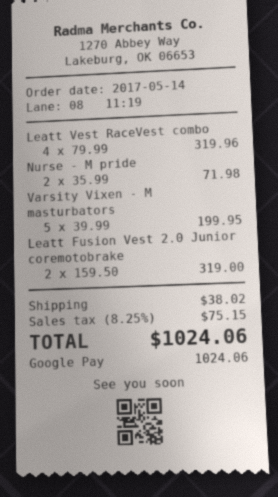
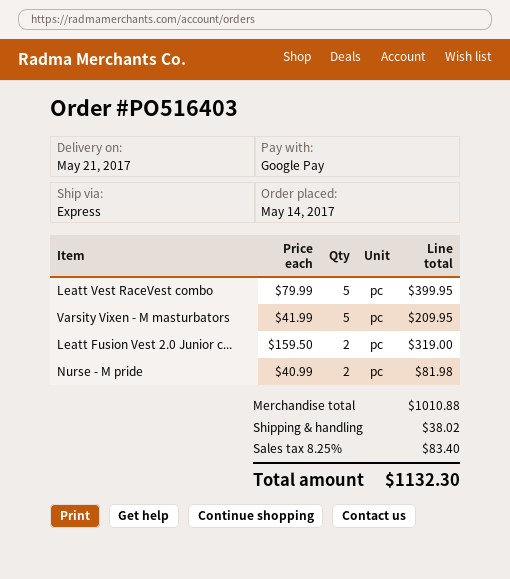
Leatt Vest RaceVest combo: 4 x 79.99 = 319.96 -> 5 x 79.99 = 399.95
Nurse - M pride: 2 x 35.99 = 71.98 -> 2 x 40.99 = 81.98
Varsity Vixen - M masturbators: 5 x 39.99 = 199.95 -> 5 x 41.99 = 209.95
tax: 8.25% = 75.15 -> 8.25% = 83.40
total: 1024.06 -> 1132.30

